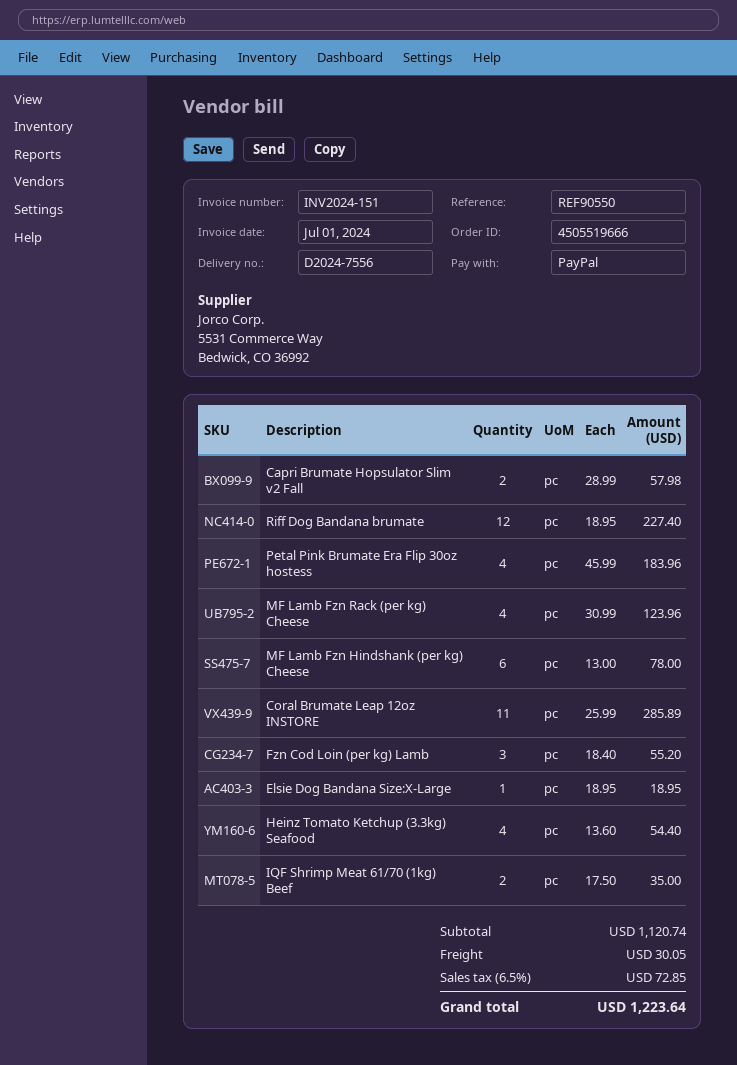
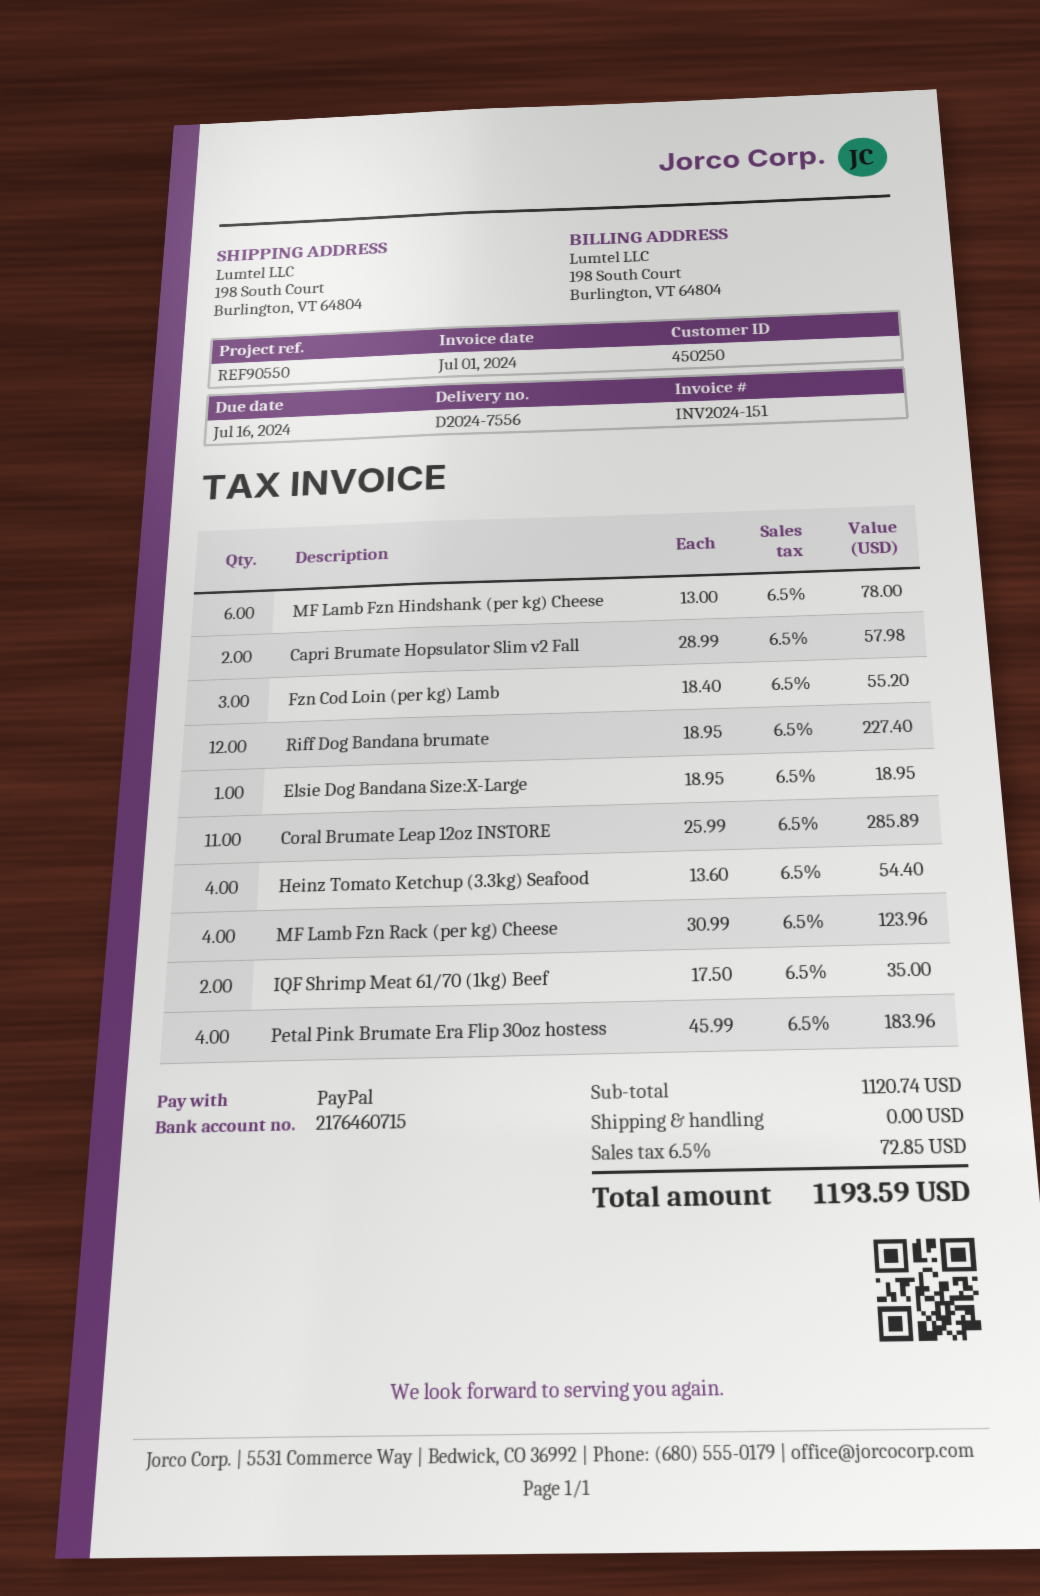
shipping: 30.05 -> 0.00
total: 1223.64 -> 1193.59

